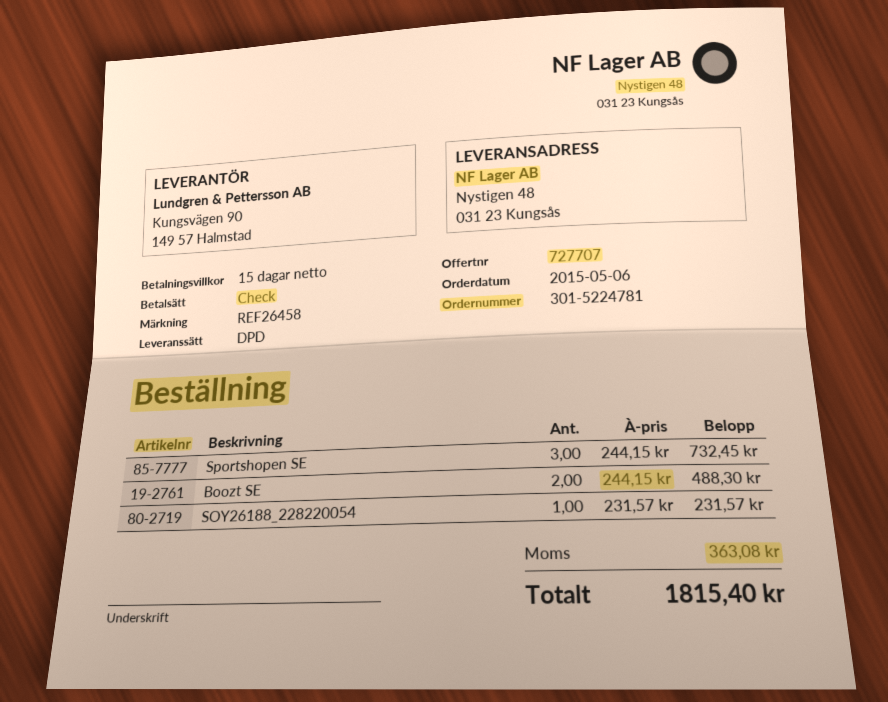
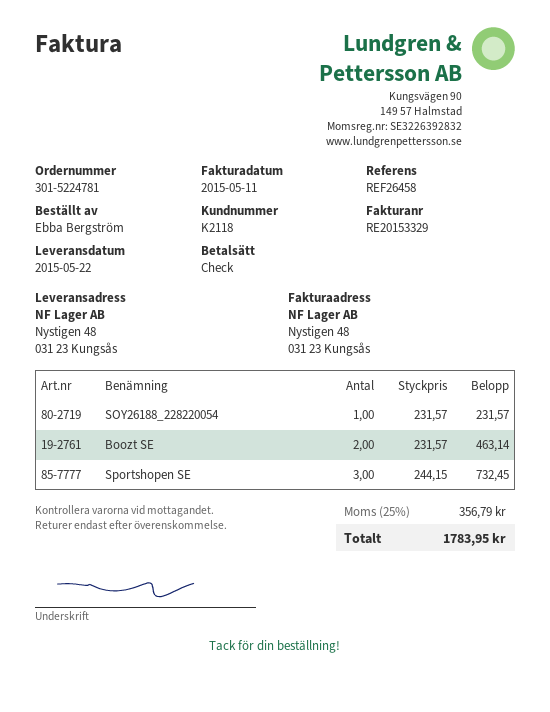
Boozt SE: 2 x 244.15 = 488.30 -> 2 x 231.57 = 463.14
tax: 363.08 -> 356.79
total: 1815.40 -> 1783.95

